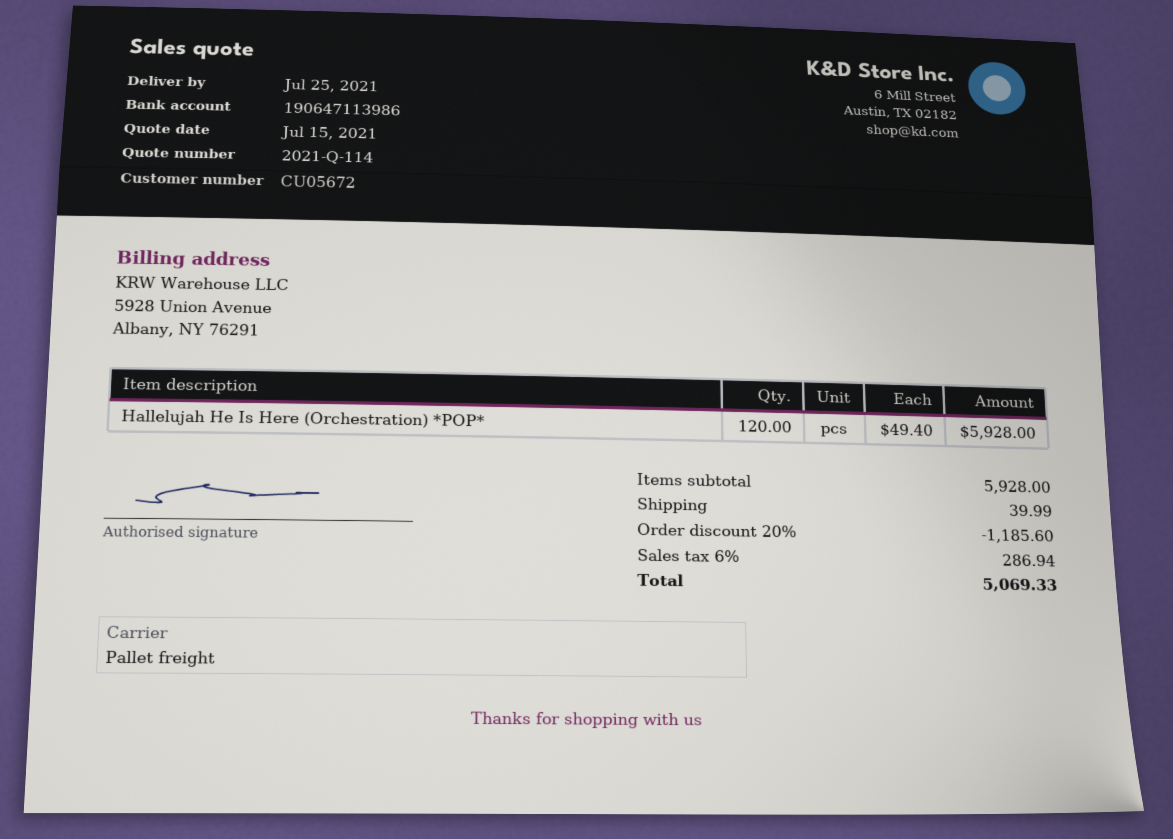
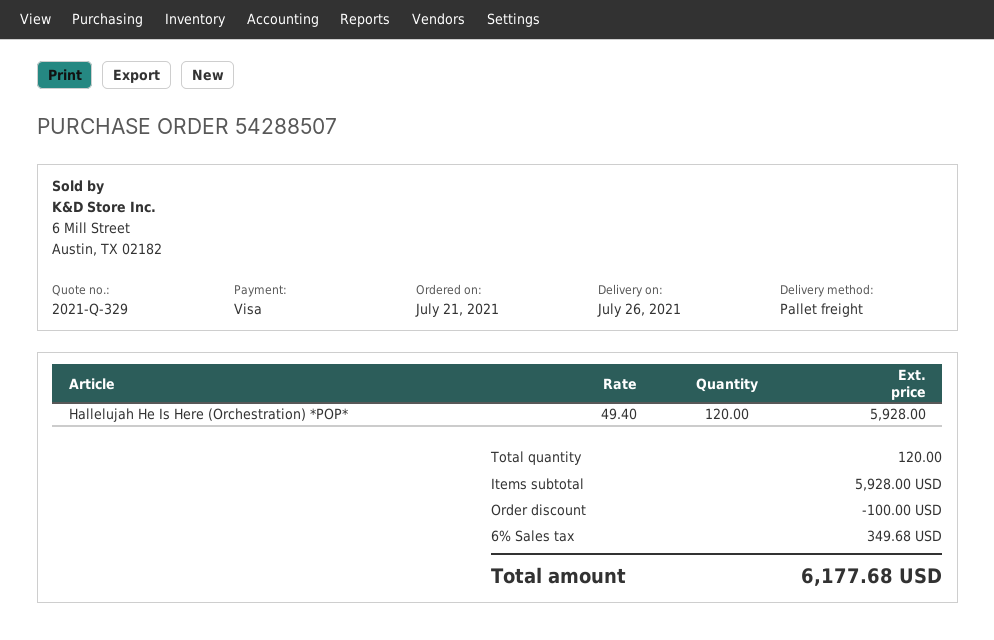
quote number: 2021-Q-114 -> 2021-Q-329
delivery date: 2021-07-25 -> 2021-07-26
discount: 1185.60 -> 100.00
shipping: 39.99 -> none
tax: 6% = 286.94 -> 6% = 349.68
total: 5069.33 -> 6177.68

